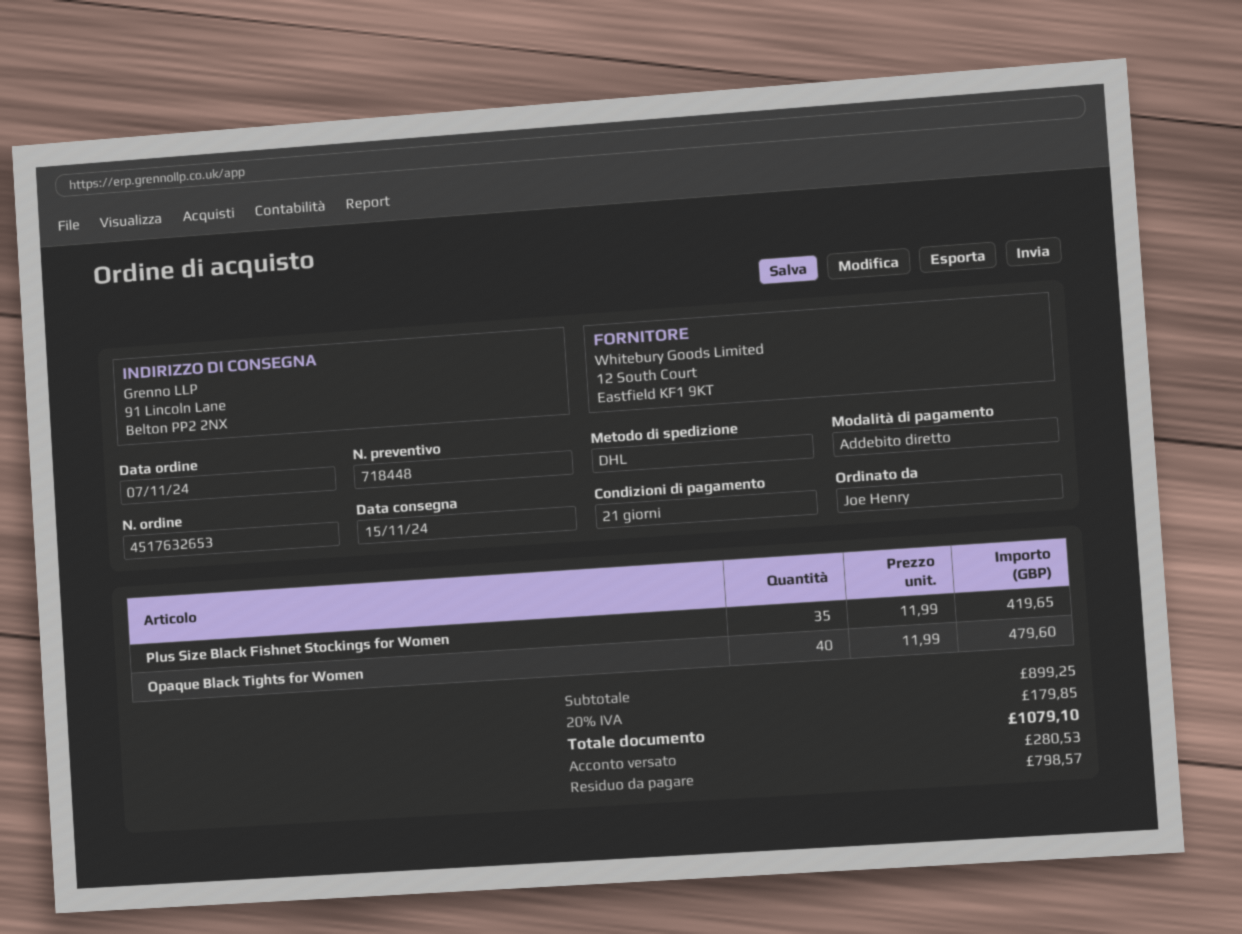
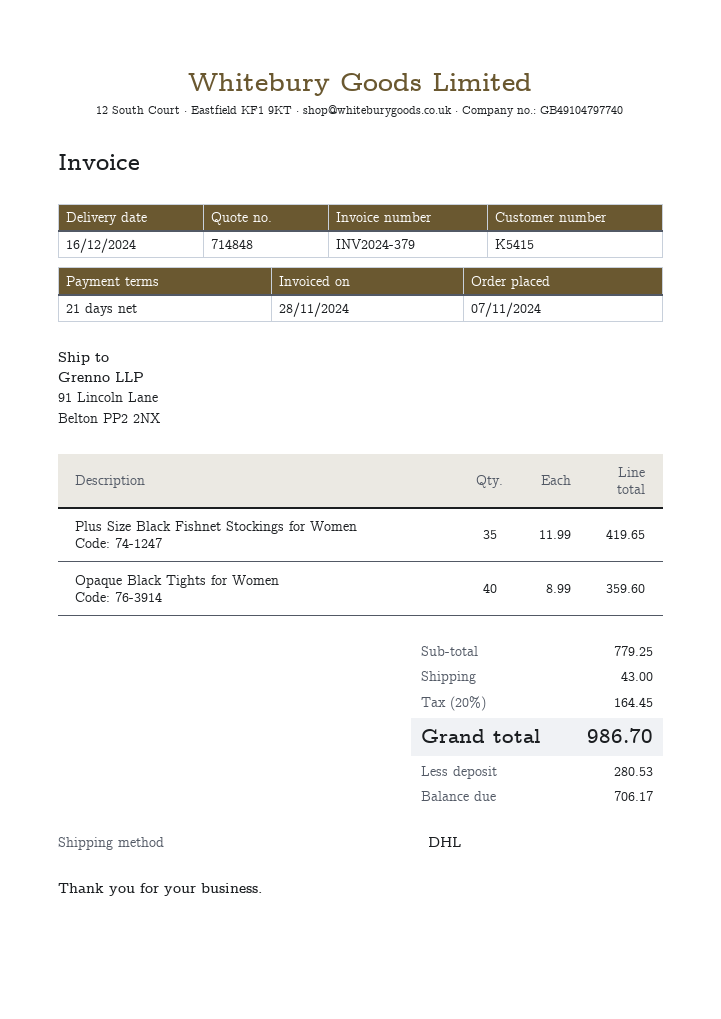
quote number: 718448 -> 714848
delivery date: 2024-11-15 -> 2024-12-16
Opaque Black Tights for Women: 40 x 11.99 = 479.60 -> 40 x 8.99 = 359.60
subtotal: 899.25 -> 779.25
shipping: none -> 43.00
tax: 20% = 179.85 -> 20% = 164.45
total: 1079.10 -> 986.70
balance: 798.57 -> 706.17

